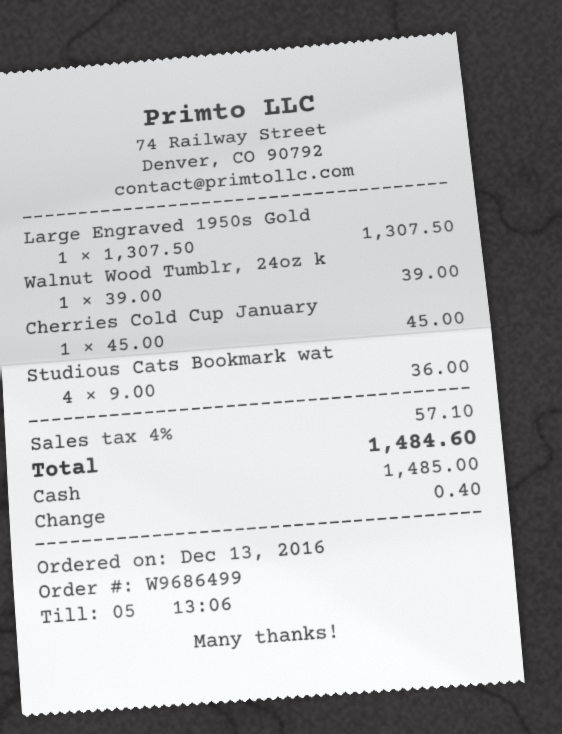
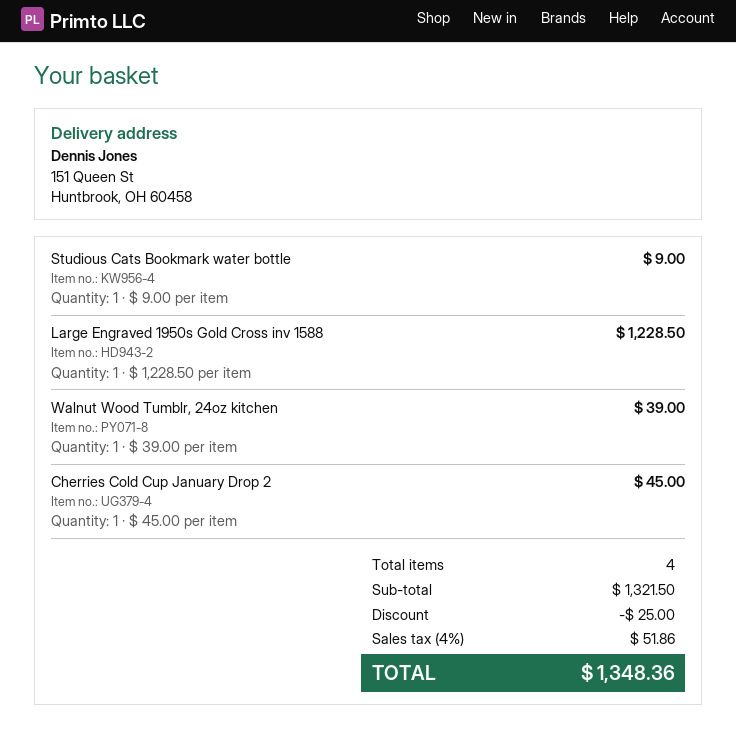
Large Engraved 1950s Gold: 1 x 1307.50 = 1307.50 -> 1 x 1228.50 = 1228.50
Studious Cats Bookmark wat: 4 x 9.00 = 36.00 -> 1 x 9.00 = 9.00
discount: none -> 25.00
tax: 4% = 57.10 -> 4% = 51.86
total: 1484.60 -> 1348.36

